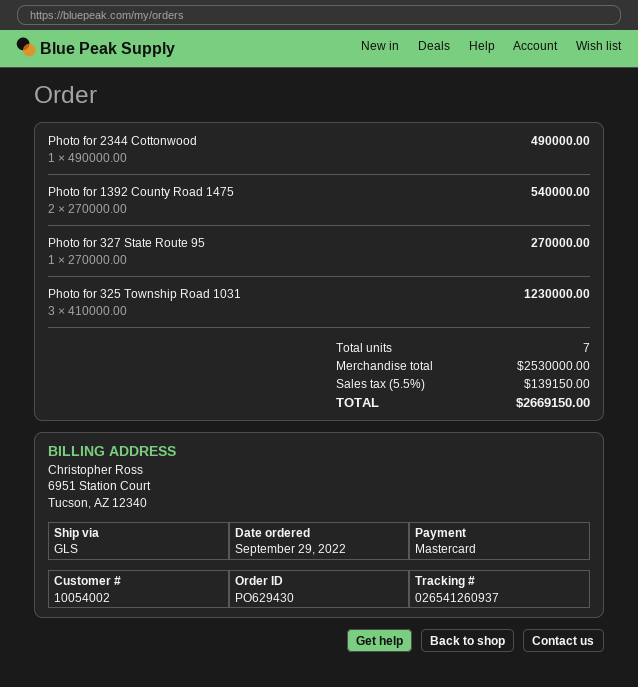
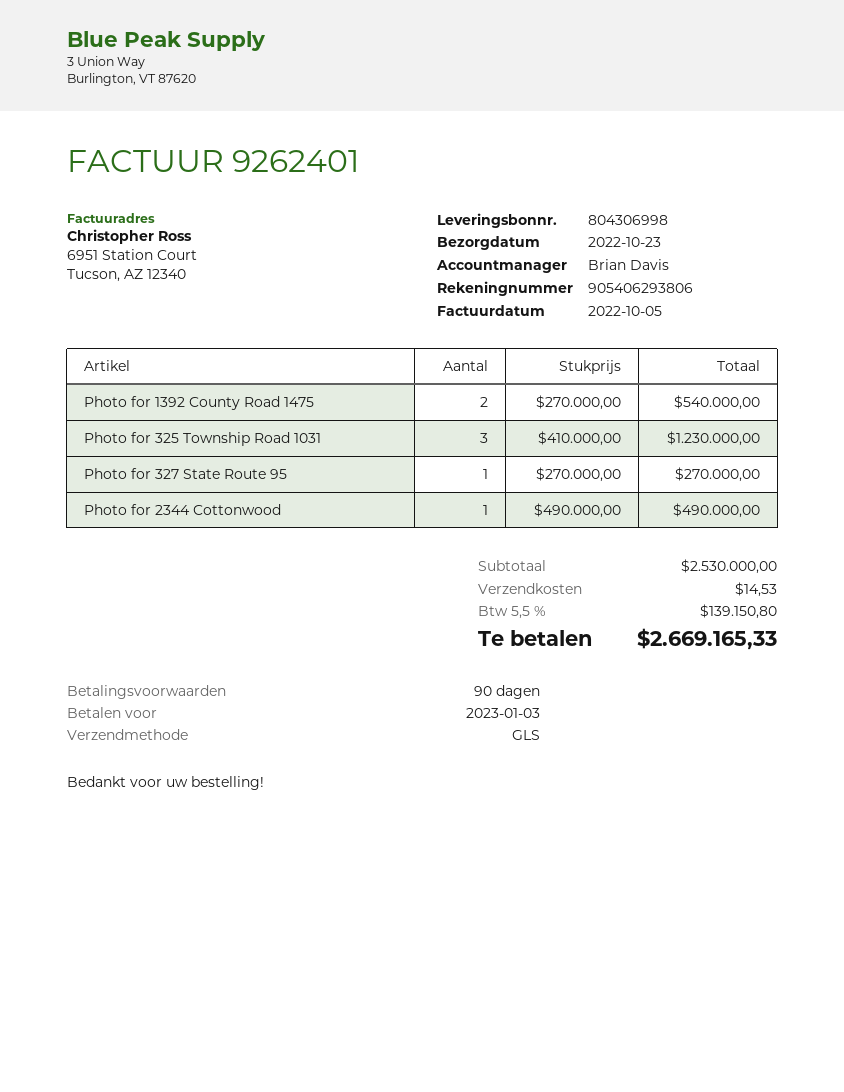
shipping: none -> 14.53
tax: 5.5% = 139150.00 -> 5.5% = 139150.80
total: 2669150.00 -> 2669165.33

